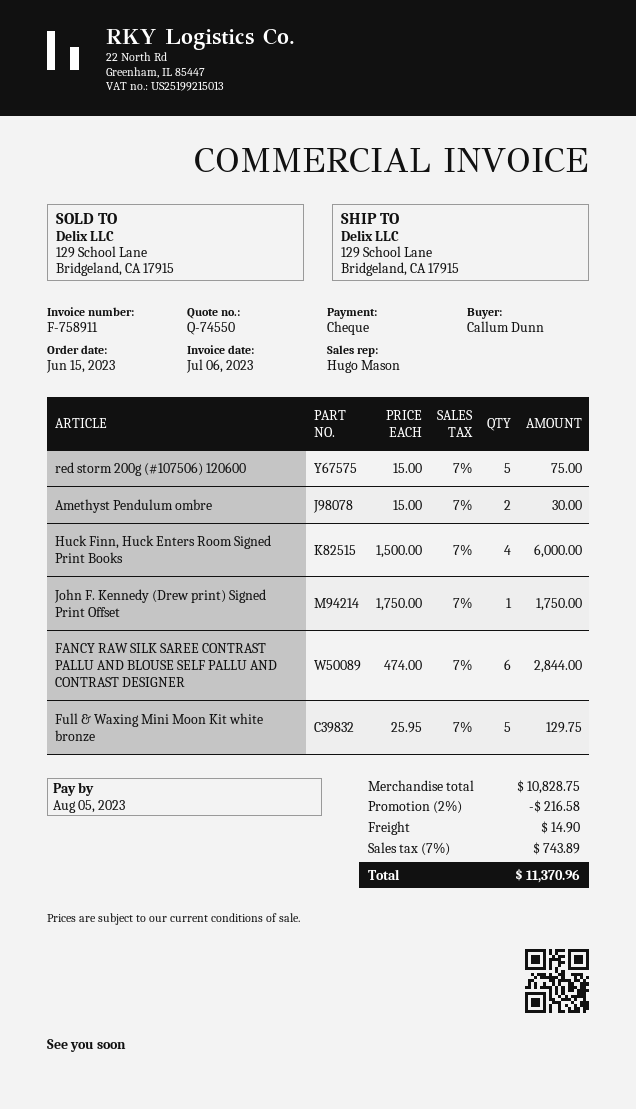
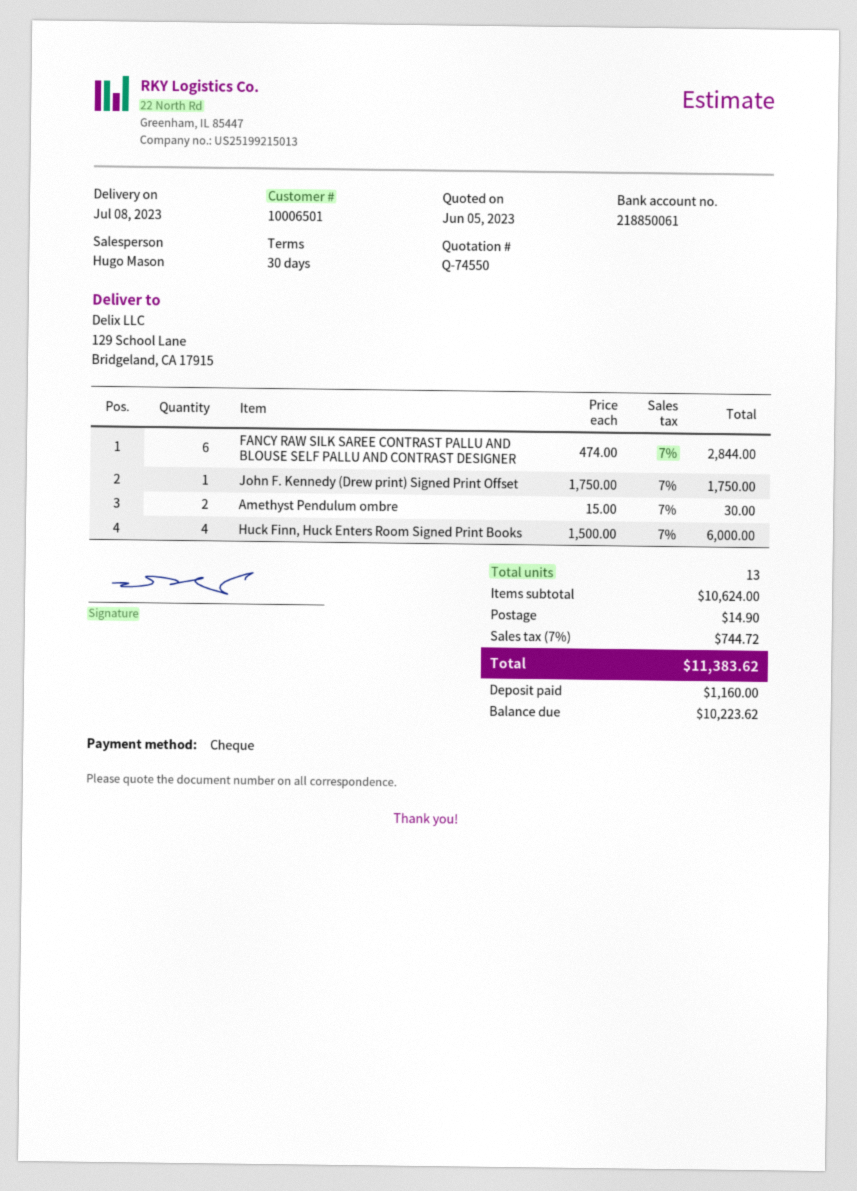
red storm 200g (#107506) 120600: 5 x 15.00 = 75.00 -> none
Full & Waxing Mini Moon Kit white bronze: 5 x 25.95 = 129.75 -> none
subtotal: 10828.75 -> 10624.00
discount: 2% = 216.58 -> none
tax: 7% = 743.89 -> 7% = 744.72
total: 11370.96 -> 11383.62

